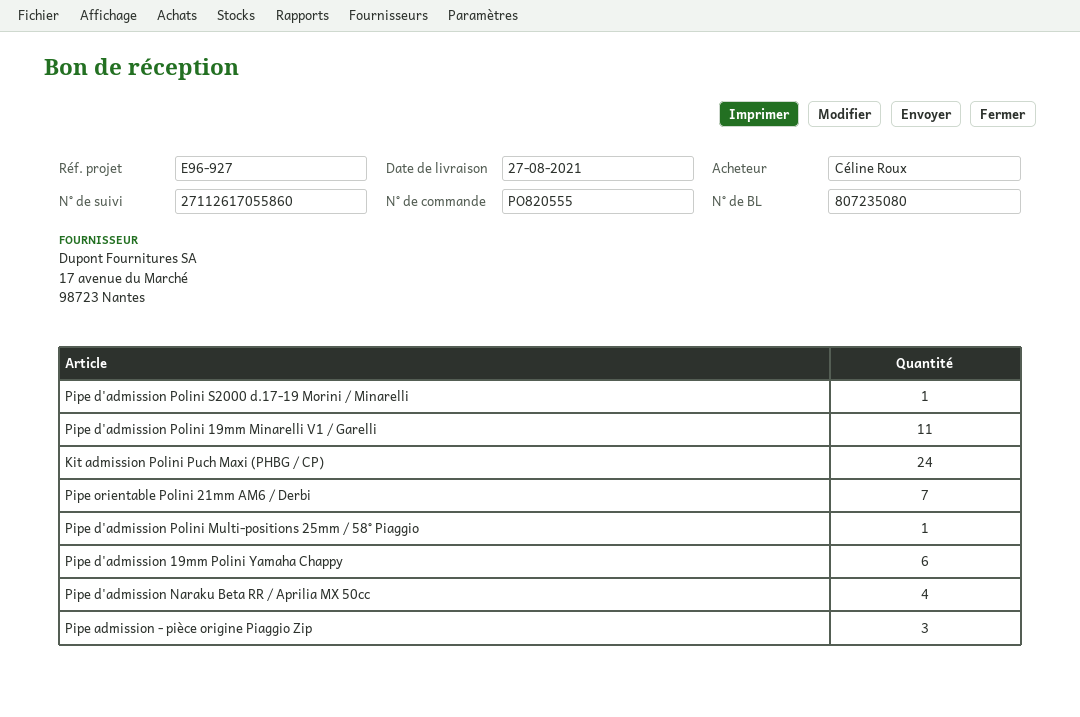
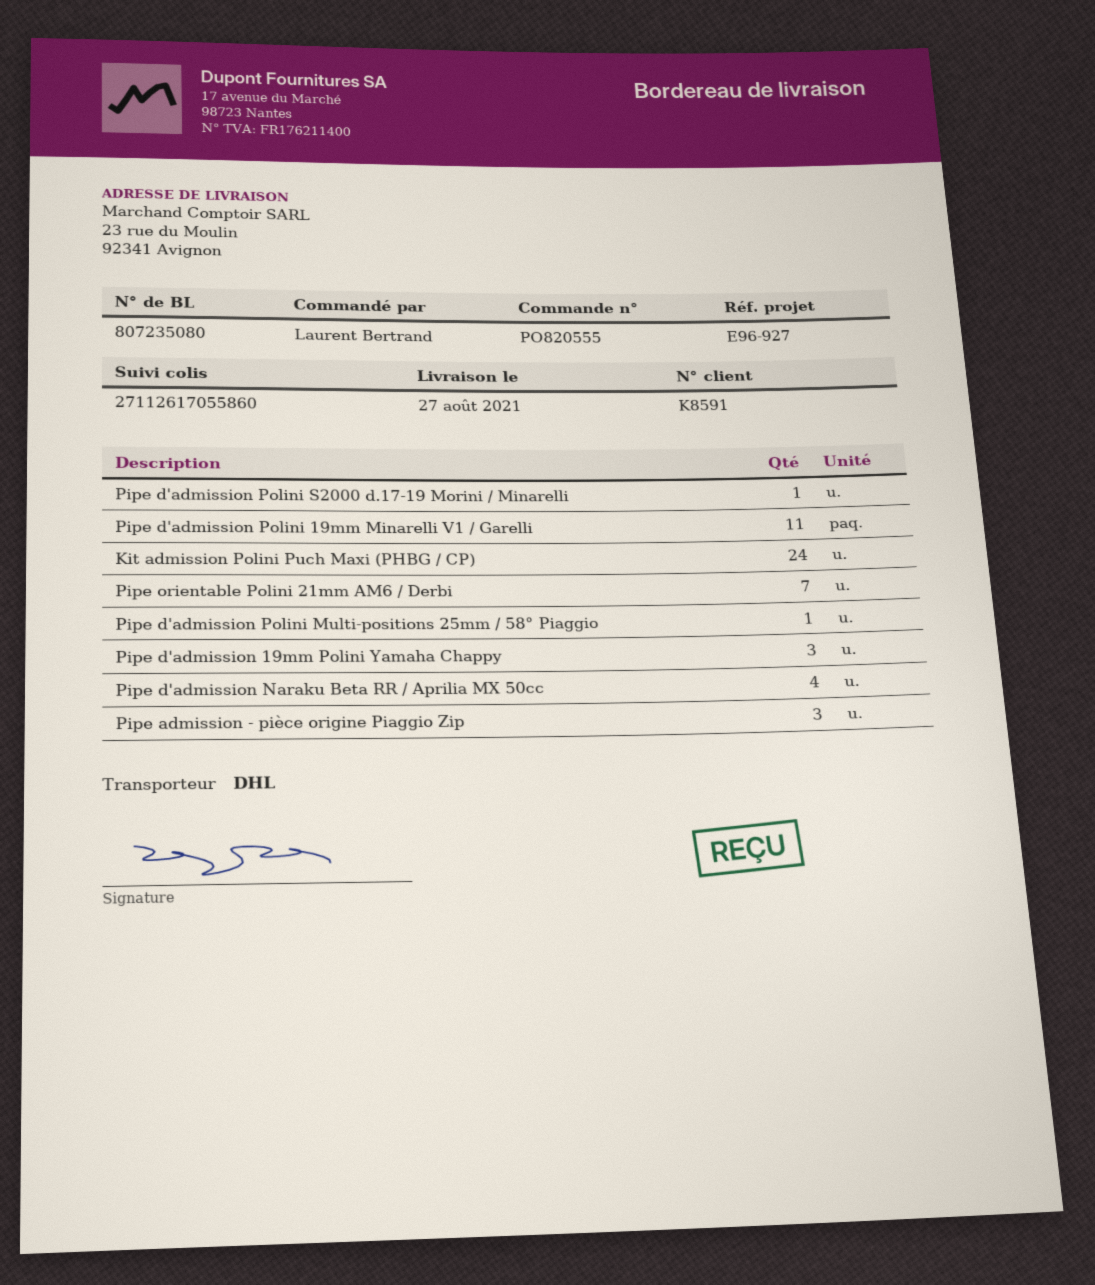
ordered by: Céline Roux -> Laurent Bertrand
Pipe d'admission 19mm Polini Yamaha Chappy: 6 -> 3

